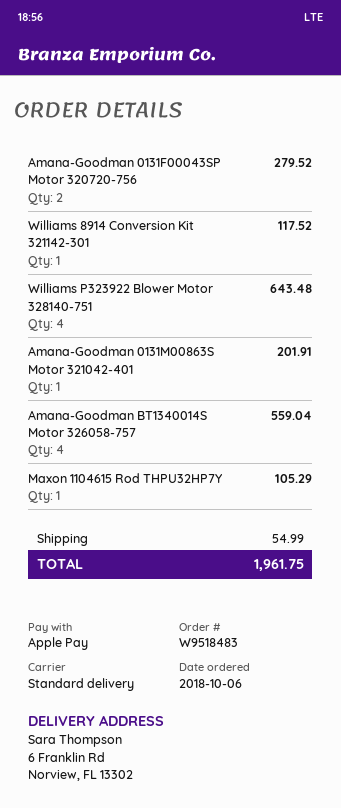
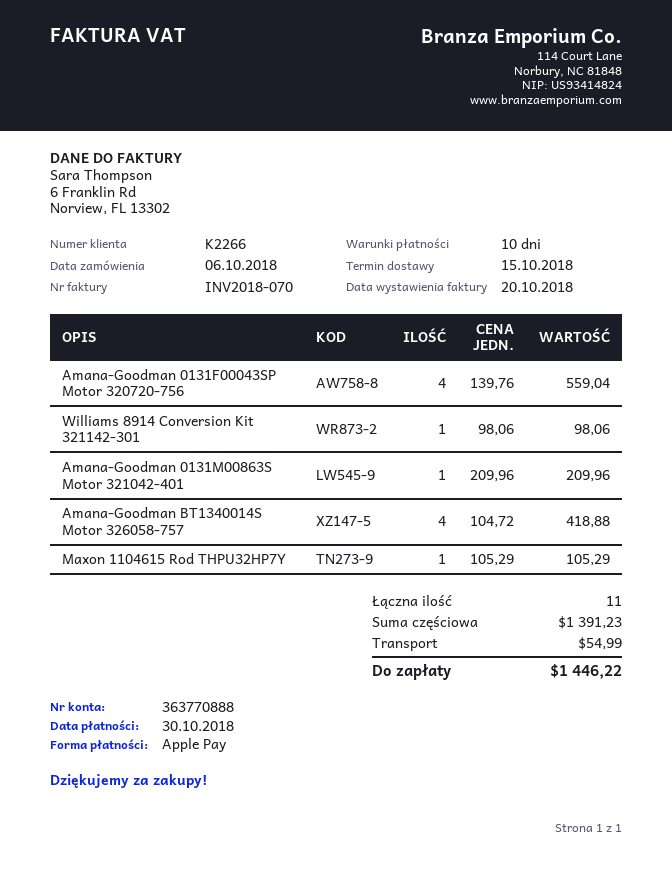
Amana-Goodman 0131F00043SP Motor 320720-756: 2 for 279.52 -> 4 for 559.04
Williams 8914 Conversion Kit 321142-301: 1 for 117.52 -> 1 for 98.06
Williams P323922 Blower Motor 328140-751: 4 for 643.48 -> none
Amana-Goodman 0131M00863S Motor 321042-401: 1 for 201.91 -> 1 for 209.96
Amana-Goodman BT1340014S Motor 326058-757: 4 for 559.04 -> 4 for 418.88
total: 1961.75 -> 1446.22

